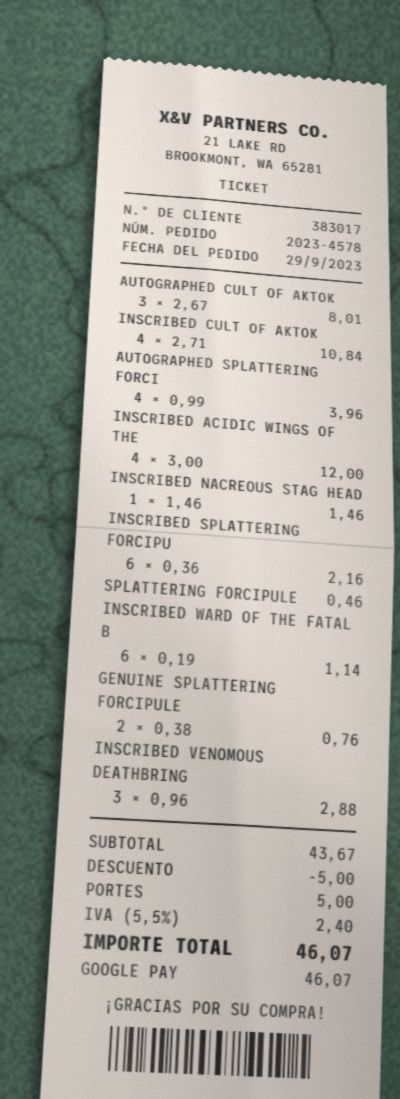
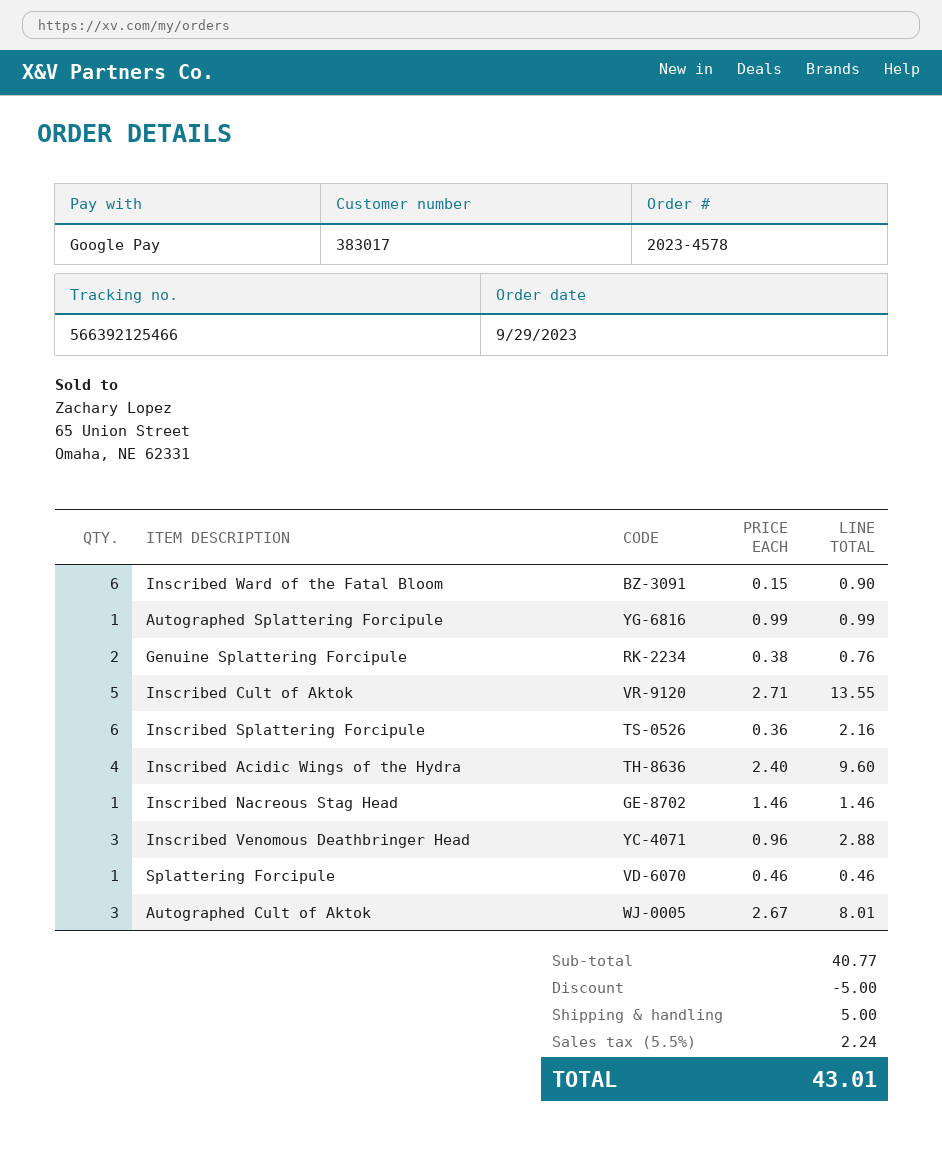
INSCRIBED CULT OF AKTOK: 4 x 2.71 = 10.84 -> 5 x 2.71 = 13.55
AUTOGRAPHED SPLATTERING FORCI: 4 x 0.99 = 3.96 -> 1 x 0.99 = 0.99
INSCRIBED ACIDIC WINGS OF THE: 4 x 3.00 = 12.00 -> 4 x 2.40 = 9.60
INSCRIBED WARD OF THE FATAL B: 6 x 0.19 = 1.14 -> 6 x 0.15 = 0.90
subtotal: 43.67 -> 40.77
tax: 5.5% = 2.40 -> 5.5% = 2.24
total: 46.07 -> 43.01

